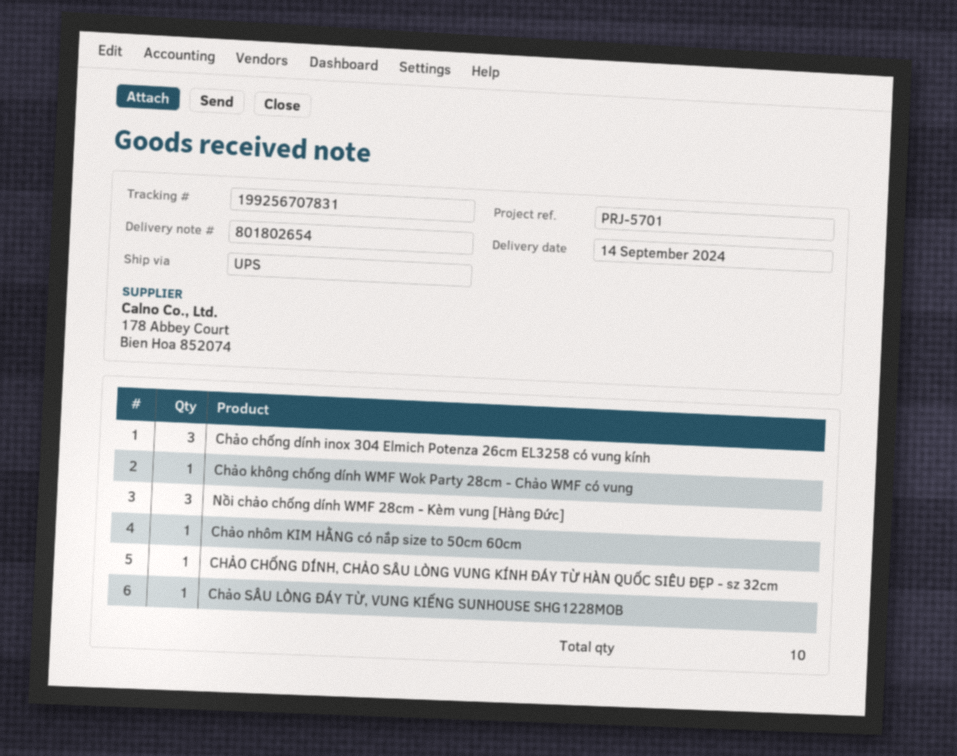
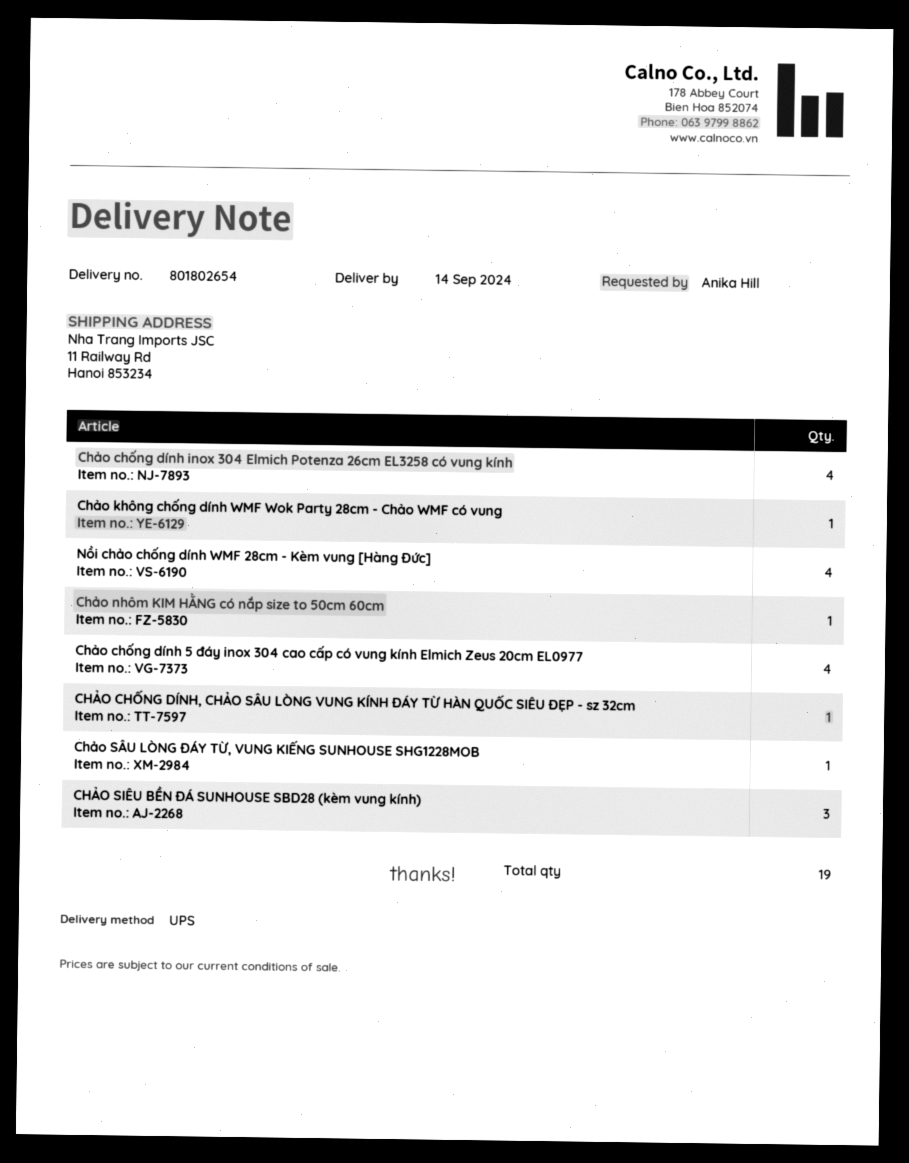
Chảo chống dính inox 304 Elmich Potenza 26cm EL3258 có vung kính: 3 -> 4
Nồi chảo chống dính WMF 28cm - Kèm vung [Hàng Đức]: 3 -> 4
Chảo chống dính 5 đáy inox 304 cao cấp có vung kính Elmich Zeus 20cm EL0977: none -> 4
CHẢO SIÊU BỀN ĐÁ SUNHOUSE SBD28 (kèm vung kính): none -> 3
total quantity: 10 -> 19

